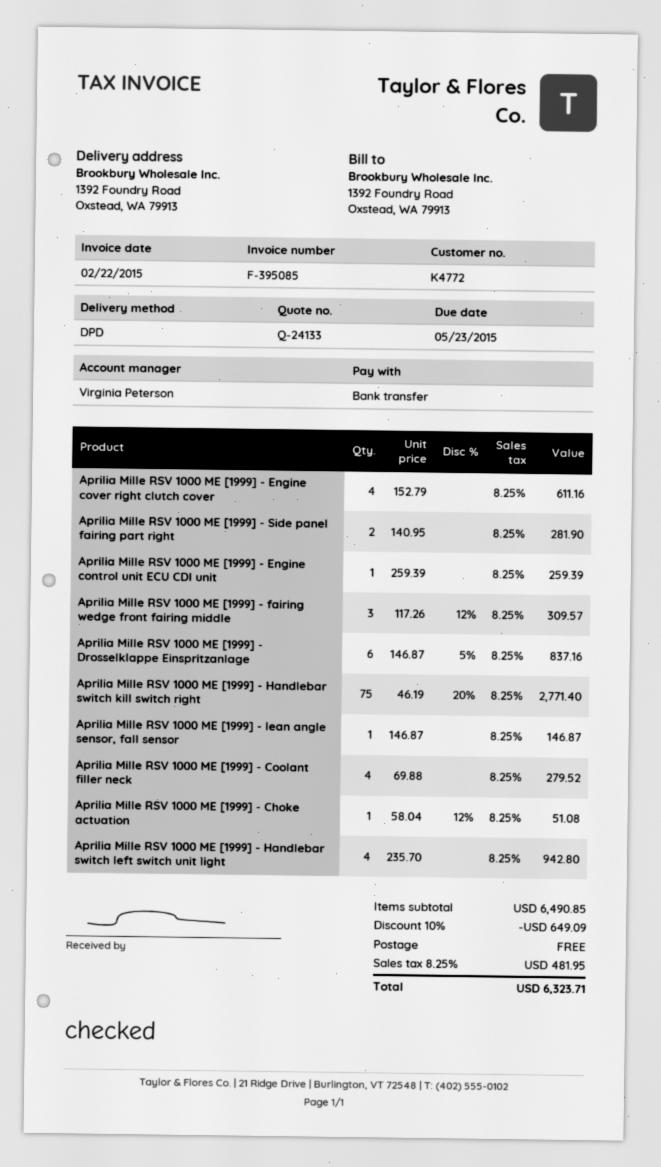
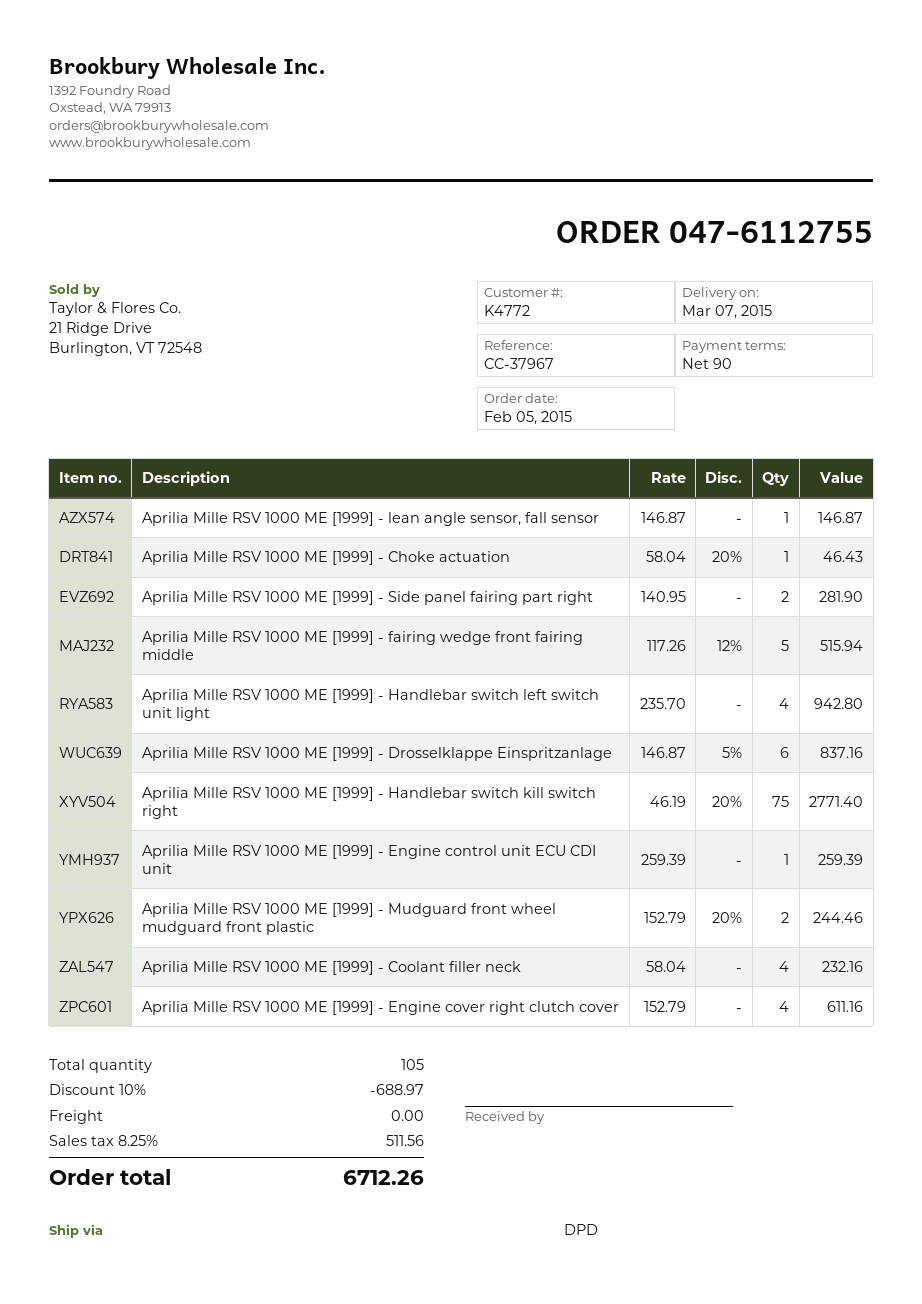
Aprilia Mille RSV 1000 ME [1999] - fairing wedge front fairing middle: 3 x 117.26 - 12% = 309.57 -> 5 x 117.26 - 12% = 515.94
Aprilia Mille RSV 1000 ME [1999] - Coolant filler neck: 4 x 69.88 = 279.52 -> 4 x 58.04 = 232.16
Aprilia Mille RSV 1000 ME [1999] - Choke actuation: 1 x 58.04 - 12% = 51.08 -> 1 x 58.04 - 20% = 46.43
Aprilia Mille RSV 1000 ME [1999] - Mudguard front wheel mudguard front plastic: none -> 2 x 152.79 - 20% = 244.46
discount: 10% = 649.09 -> 10% = 688.97
tax: 8.25% = 481.95 -> 8.25% = 511.56
total: 6323.71 -> 6712.26

